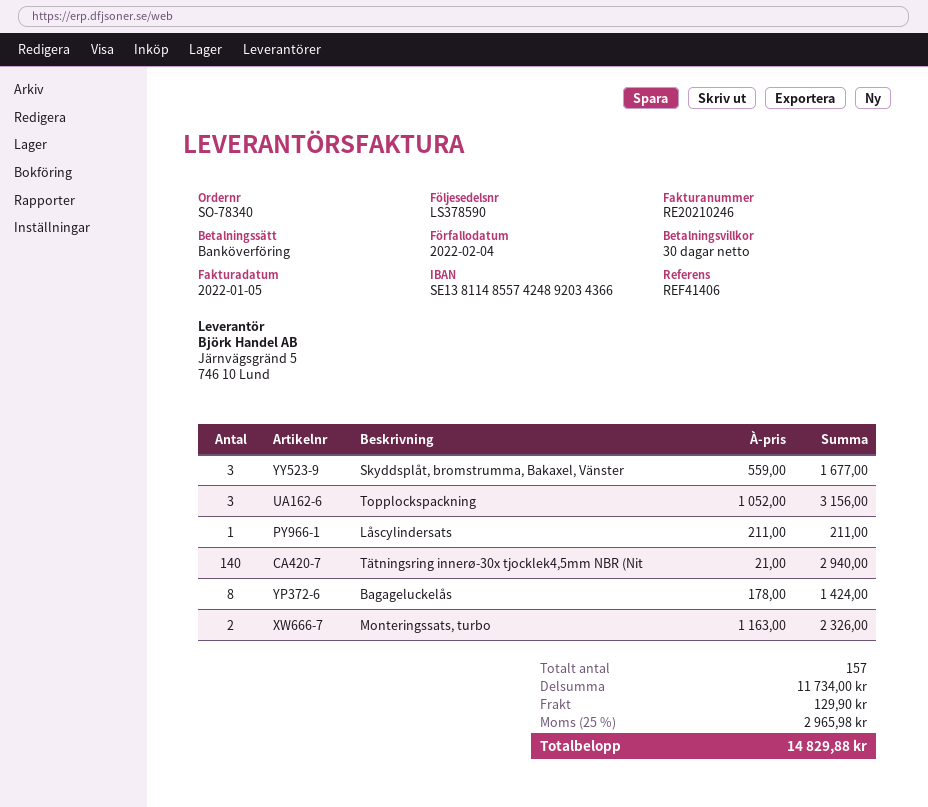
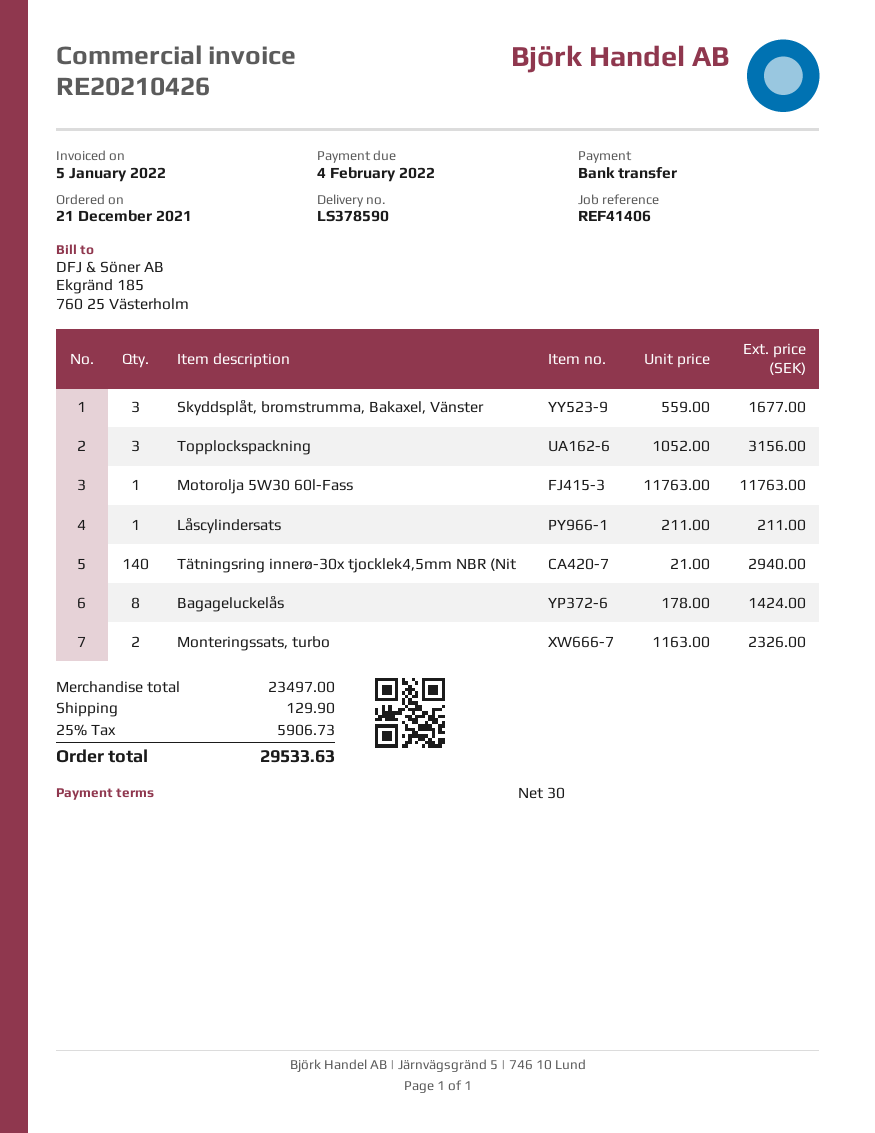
invoice number: RE20210246 -> RE20210426
Motorolja 5W30 60l-Fass: none -> 1 x 11763.00 = 11763.00
subtotal: 11734.00 -> 23497.00
tax: 25% = 2965.98 -> 25% = 5906.73
total: 14829.88 -> 29533.63

